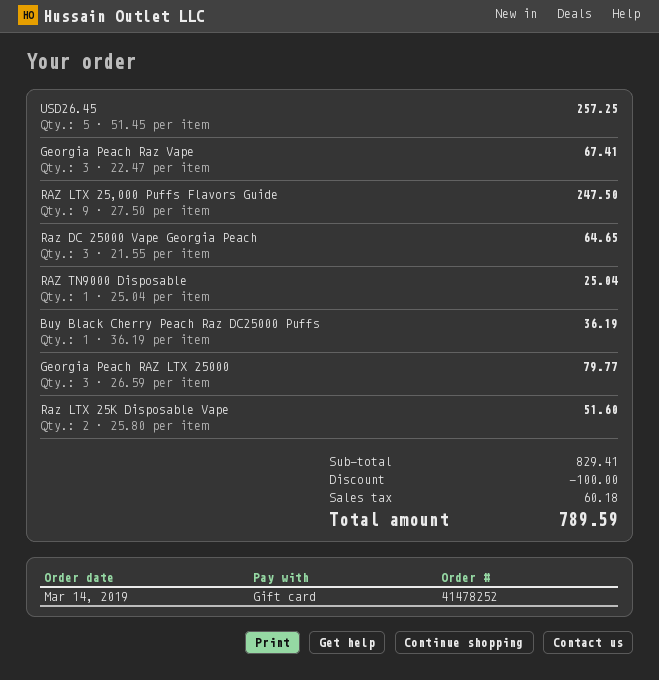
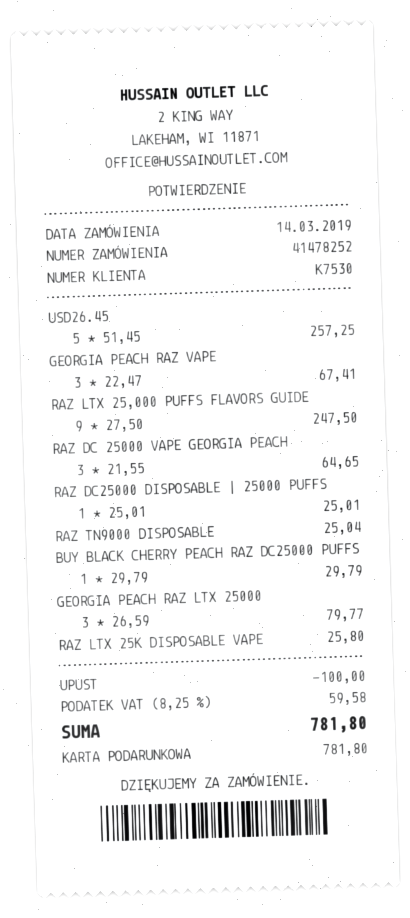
Buy Black Cherry Peach Raz DC25000 Puffs: 1 x 36.19 = 36.19 -> 1 x 29.79 = 29.79
Raz LTX 25K Disposable Vape: 2 x 25.80 = 51.60 -> 1 x 25.80 = 25.80
RAZ DC25000 DISPOSABLE | 25000 PUFFS: none -> 1 x 25.01 = 25.01
tax: 60.18 -> 59.58
total: 789.59 -> 781.80

